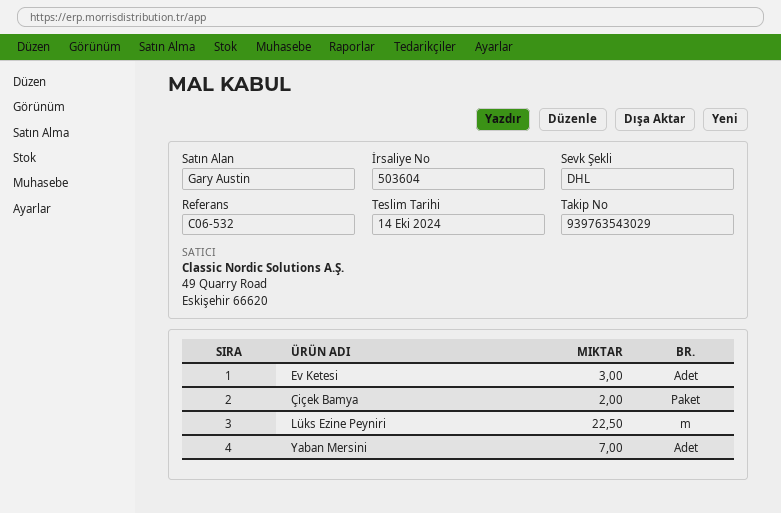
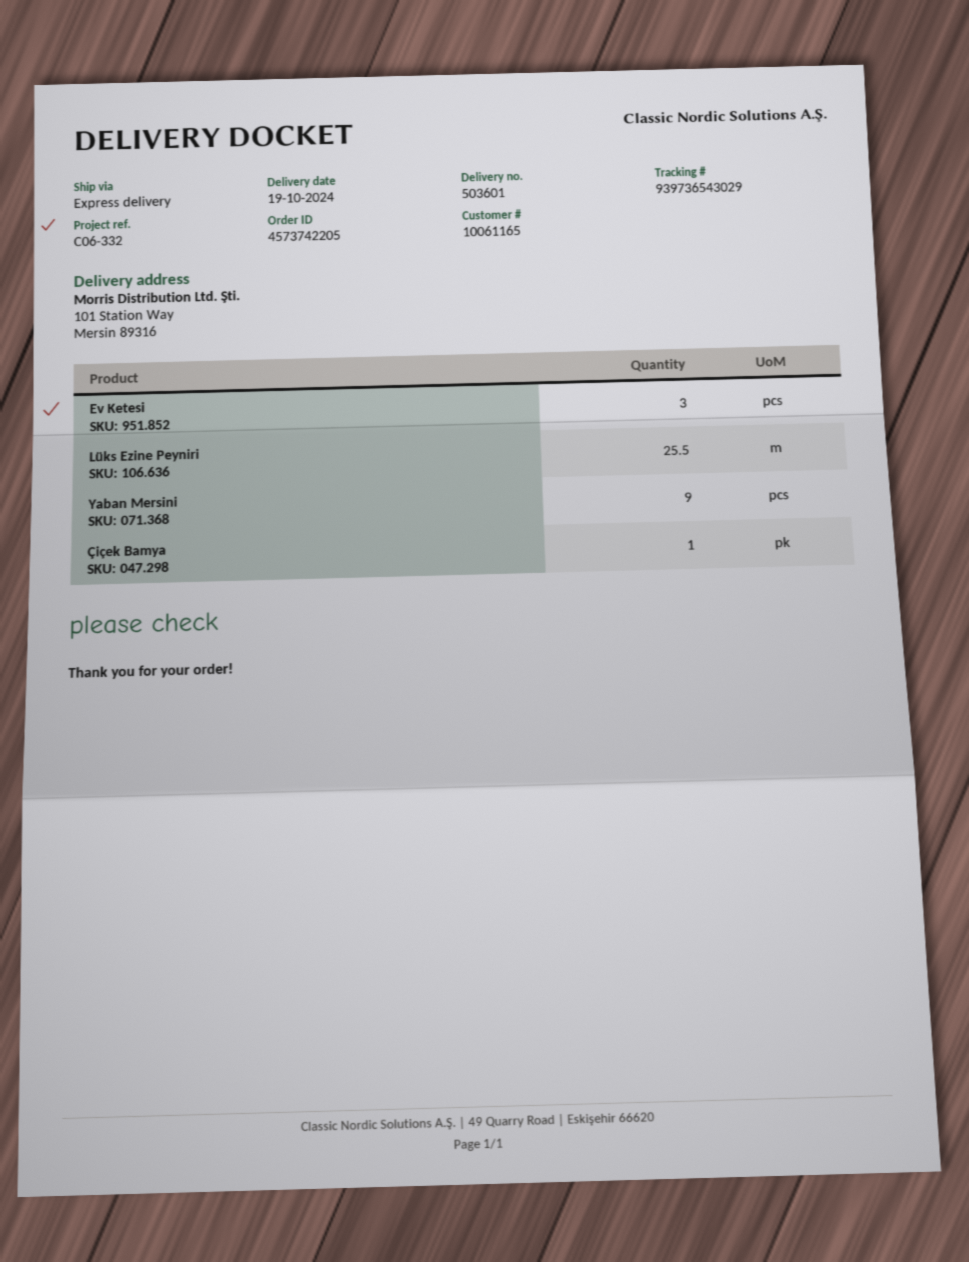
delivery note number: 503604 -> 503601
delivery date: 2024-10-14 -> 2024-10-19
reference: C06-532 -> C06-332
shipping method: DHL -> express
tracking number: 939763543029 -> 939736543029
Çiçek Bamya: 2 -> 1
Lüks Ezine Peyniri: 22.5 -> 25.5
Yaban Mersini: 7 -> 9

